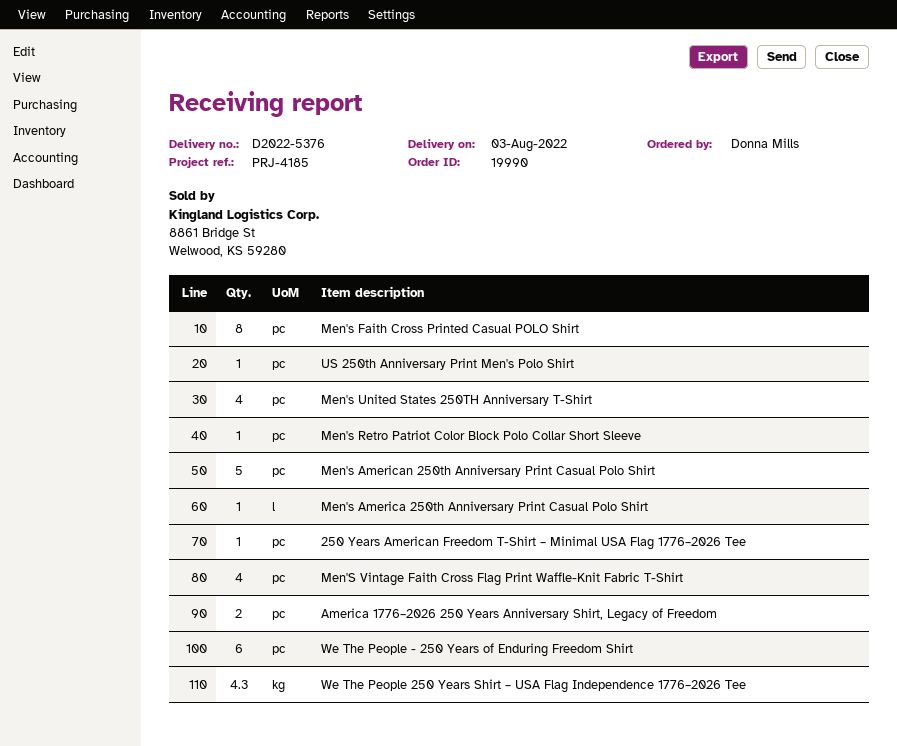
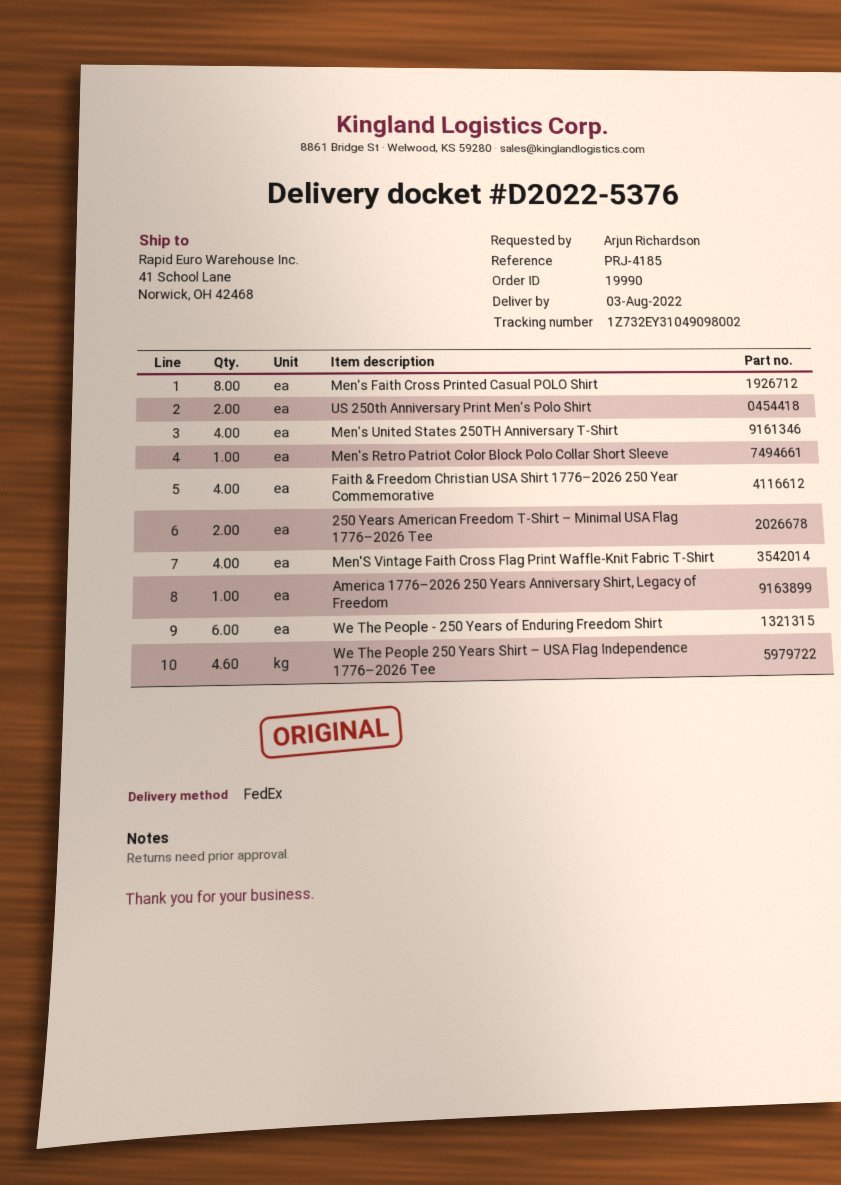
ordered by: Donna Mills -> Arjun Richardson
US 250th Anniversary Print Men's Polo Shirt: 1 -> 2
Men's American 250th Anniversary Print Casual Polo Shirt: 5 -> none
Men's America 250th Anniversary Print Casual Polo Shirt: 1 -> none
250 Years American Freedom T-Shirt – Minimal USA Flag 1776–2026 Tee: 1 -> 2
America 1776–2026 250 Years Anniversary Shirt, Legacy of Freedom: 2 -> 1
We The People 250 Years Shirt – USA Flag Independence 1776–2026 Tee: 4.3 -> 4.6
Faith & Freedom Christian USA Shirt 1776–2026 250 Year Commemorative: none -> 4

